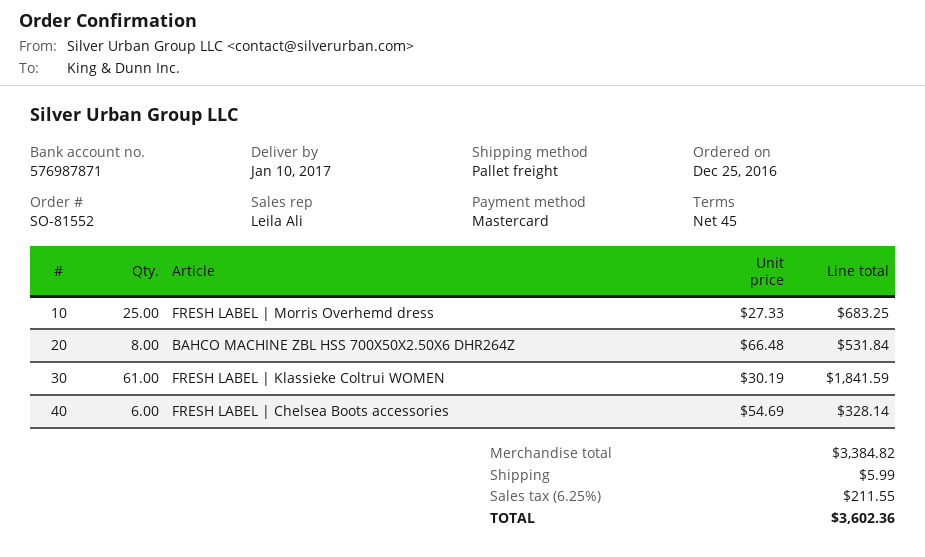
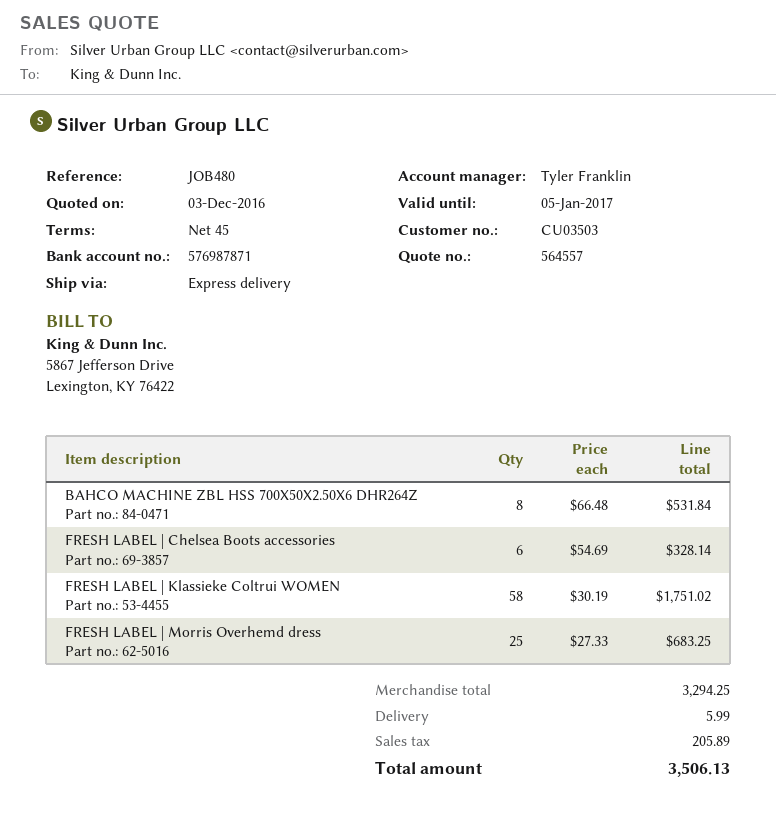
sales rep: Leila Ali -> Tyler Franklin
shipping method: pallet freight -> express
FRESH LABEL | Klassieke Coltrui WOMEN: 61 x 30.19 = 1841.59 -> 58 x 30.19 = 1751.02
subtotal: 3384.82 -> 3294.25
tax: 211.55 -> 205.89
total: 3602.36 -> 3506.13

